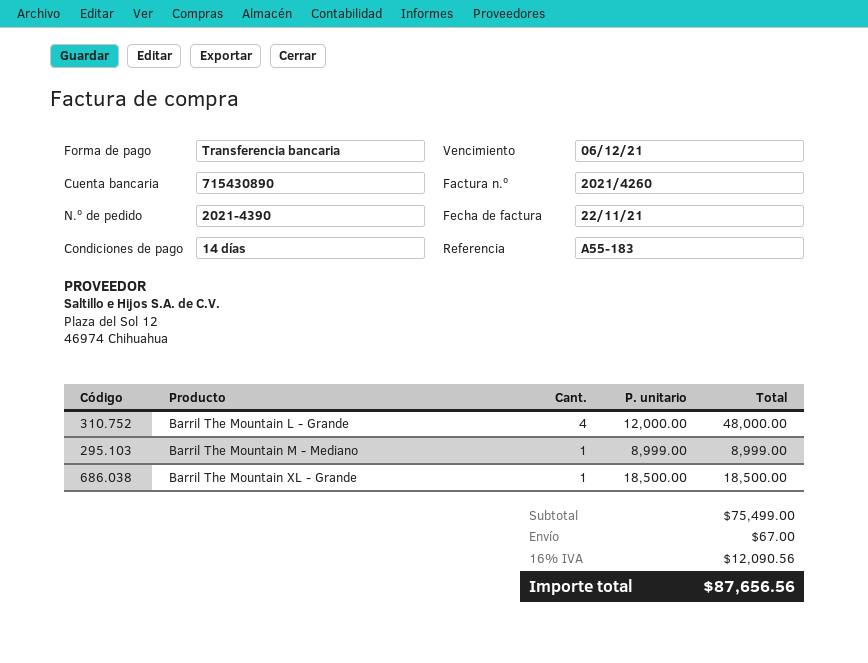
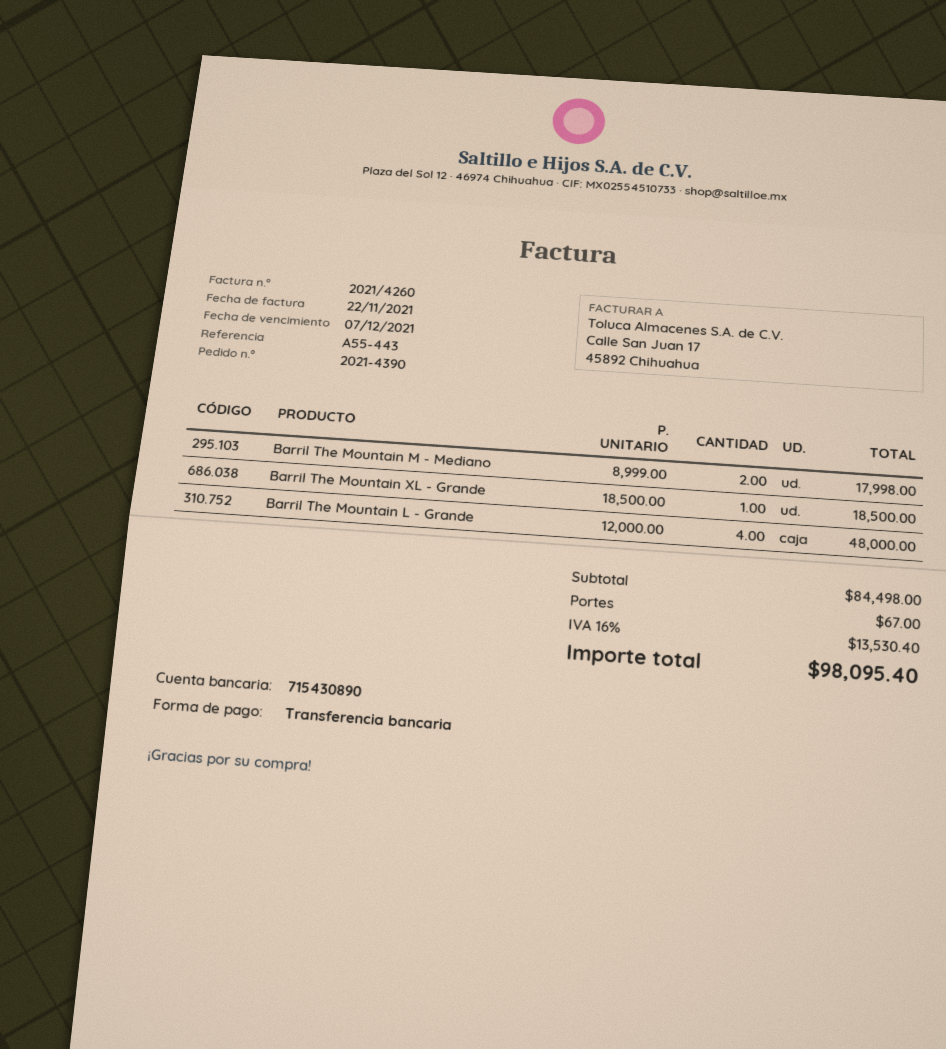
due date: 2021-12-06 -> 2021-12-07
reference: A55-183 -> A55-443
Barril The Mountain M - Mediano: 1 x 8999.00 = 8999.00 -> 2 x 8999.00 = 17998.00
subtotal: 75499.00 -> 84498.00
tax: 16% = 12090.56 -> 16% = 13530.40
total: 87656.56 -> 98095.40

